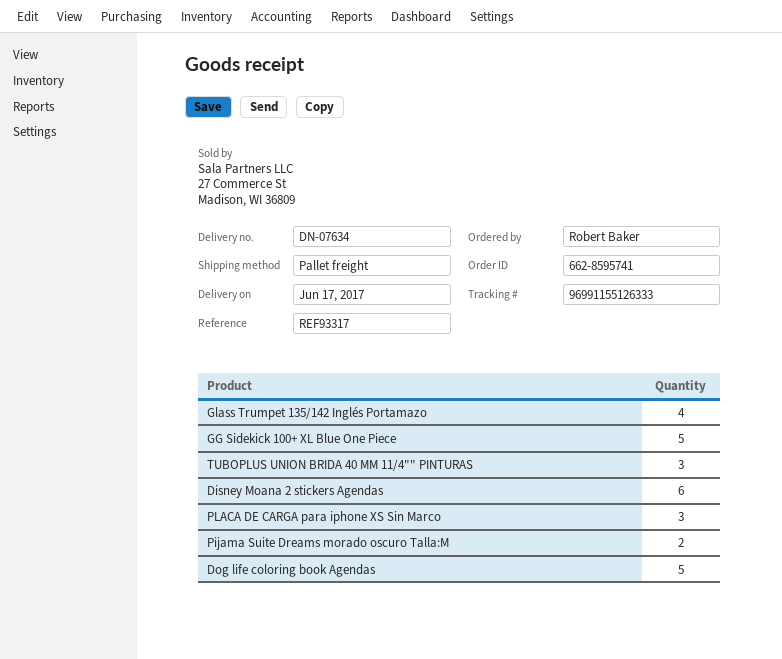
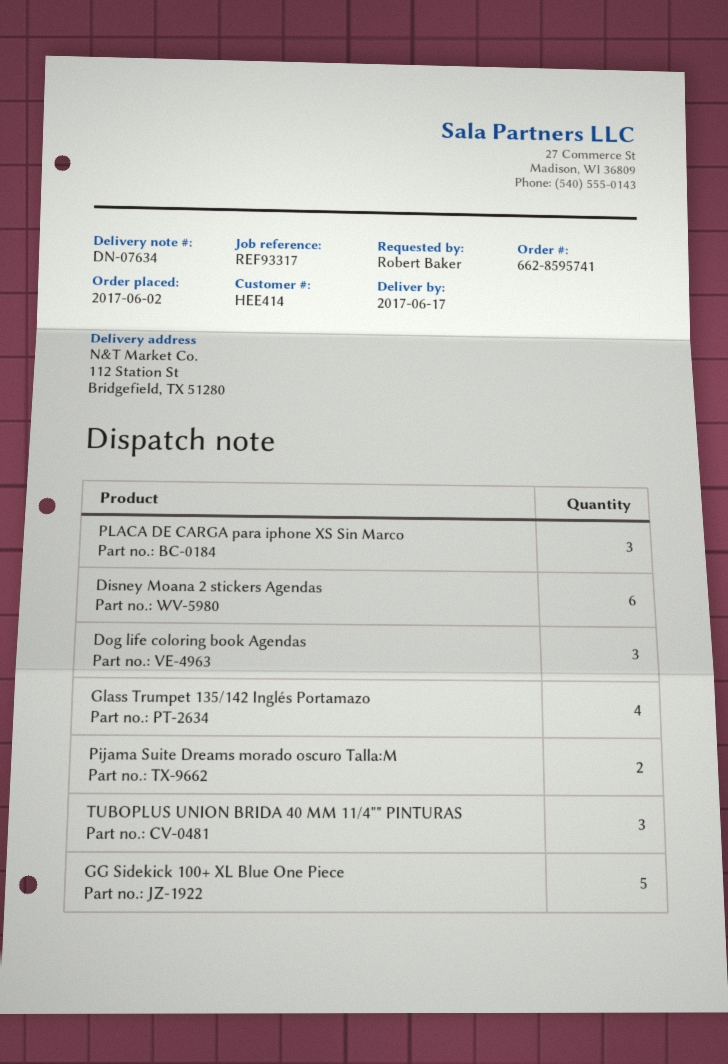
Dog life coloring book Agendas: 5 -> 3

